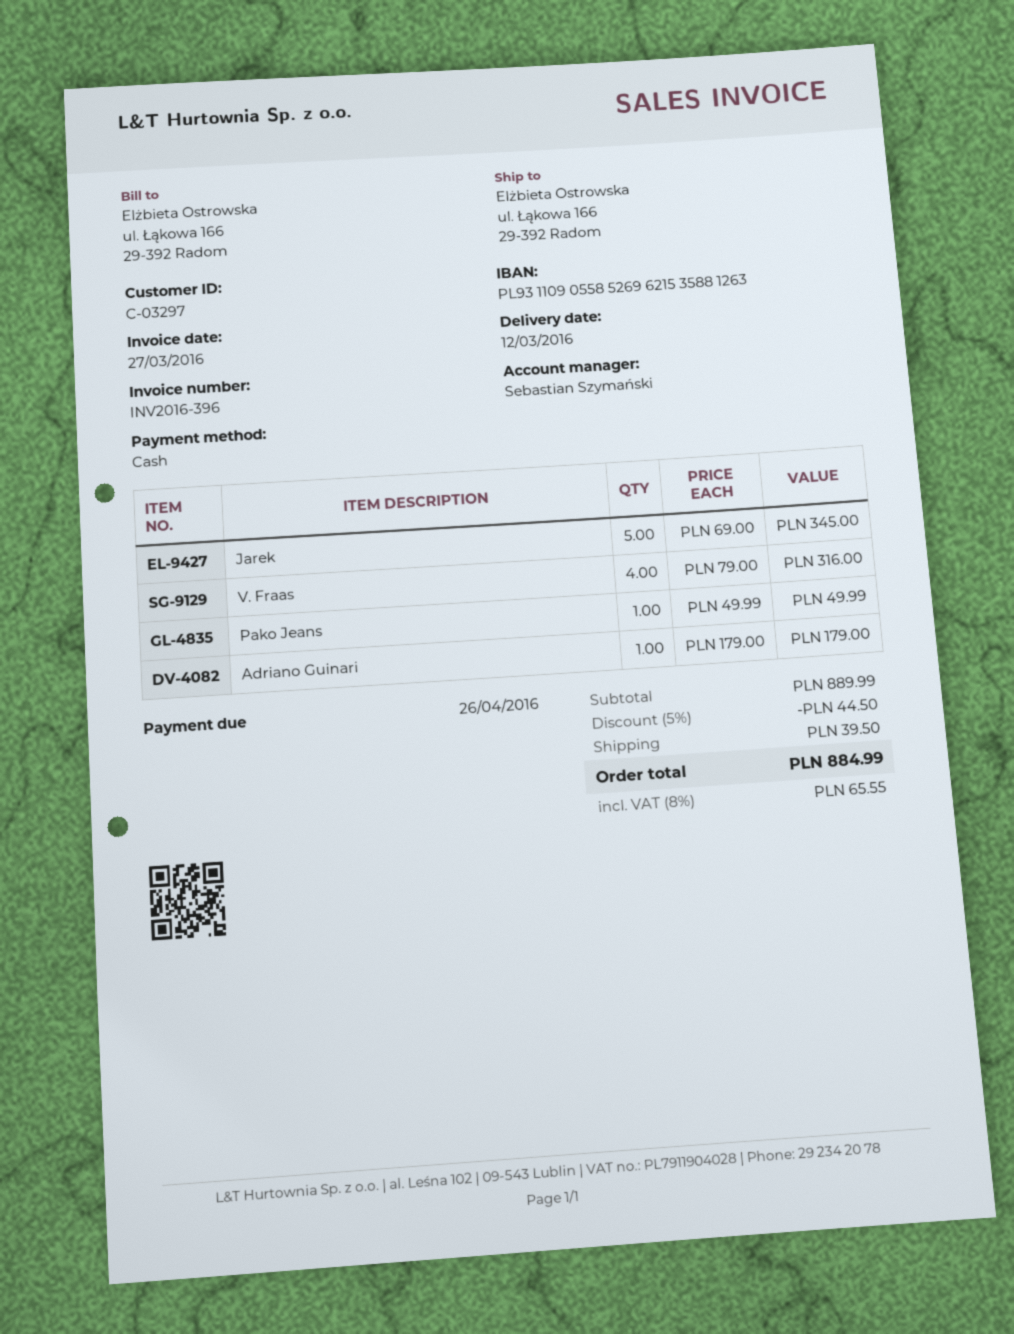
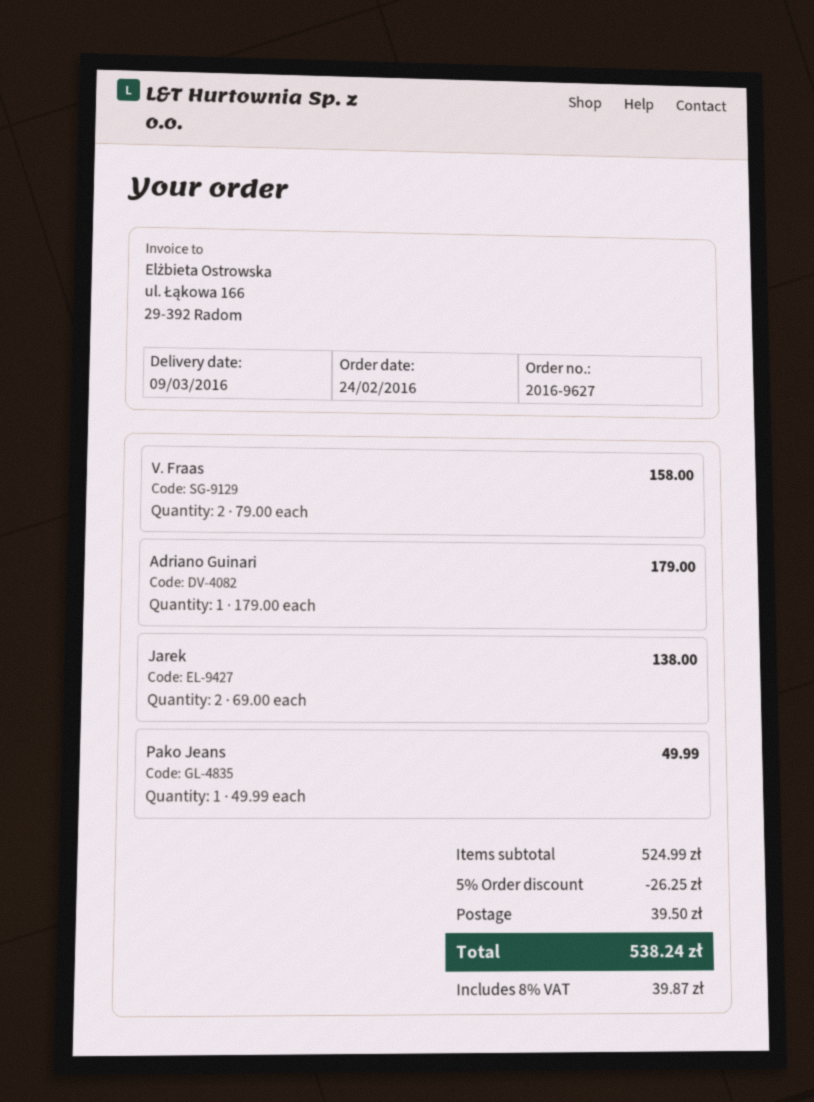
delivery date: 2016-03-12 -> 2016-03-09
Jarek: 5 x 69.00 = 345.00 -> 2 x 69.00 = 138.00
V. Fraas: 4 x 79.00 = 316.00 -> 2 x 79.00 = 158.00
subtotal: 889.99 -> 524.99
discount: 5% = 44.50 -> 5% = 26.25
tax: 8% = 65.55 -> 8% = 39.87
total: 884.99 -> 538.24

